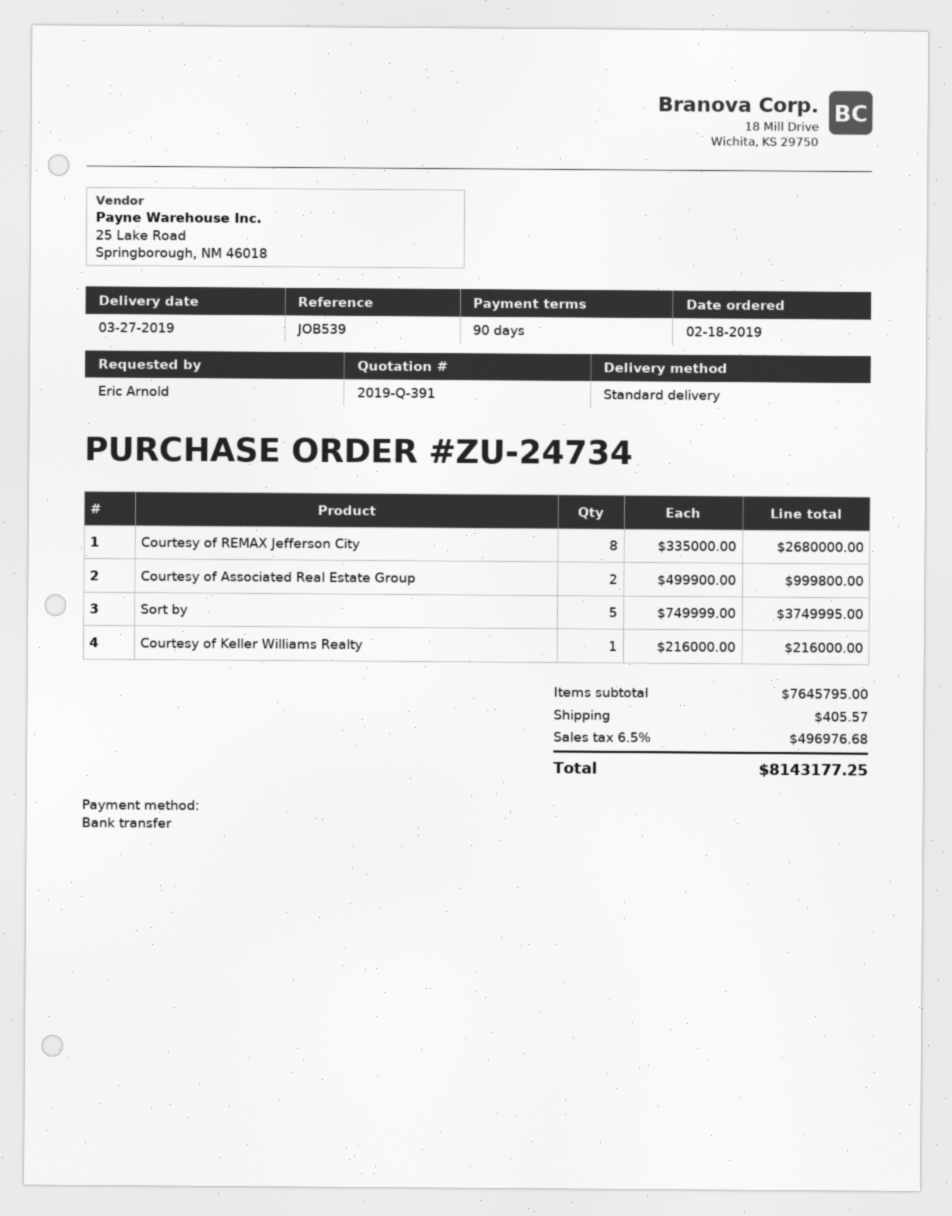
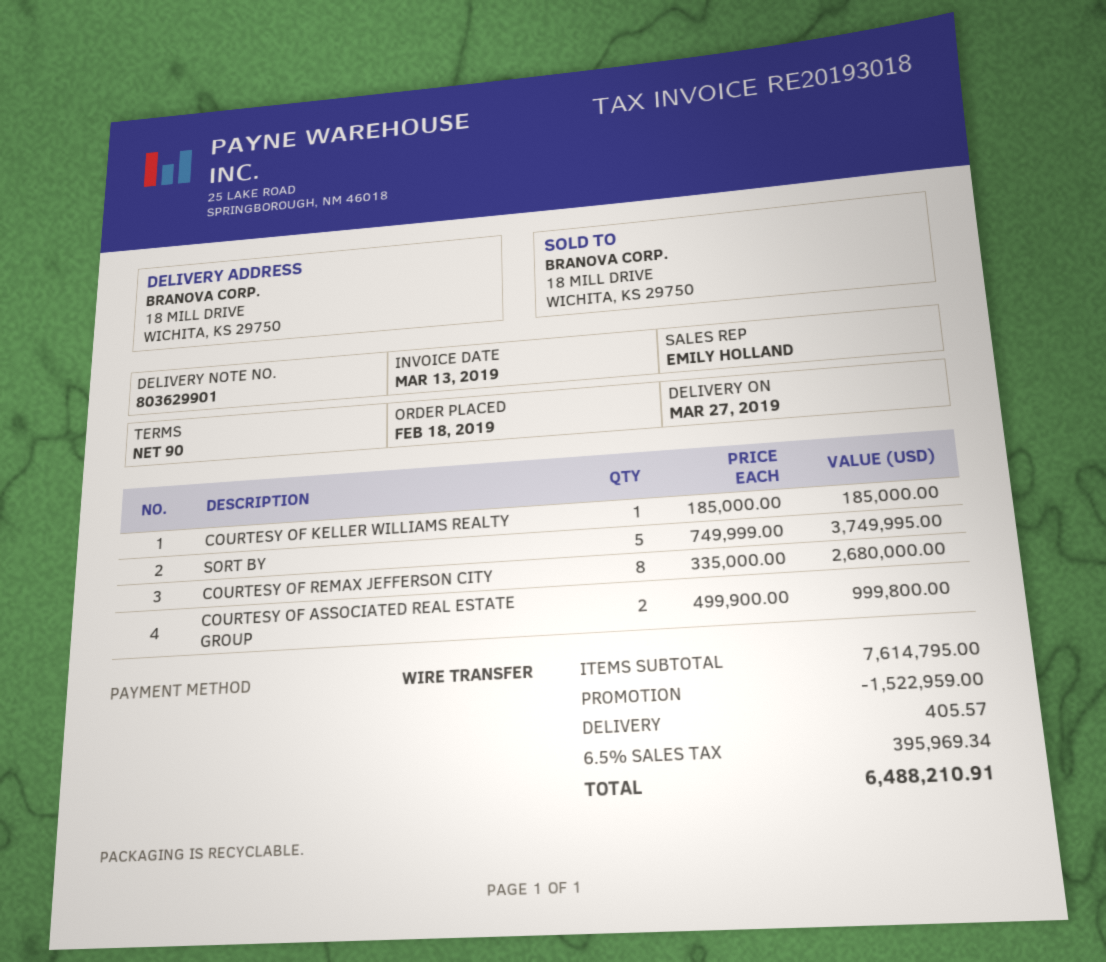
Courtesy of Keller Williams Realty: 1 x 216000.00 = 216000.00 -> 1 x 185000.00 = 185000.00
subtotal: 7645795.00 -> 7614795.00
discount: none -> 1522959.00
tax: 6.5% = 496976.68 -> 6.5% = 395969.34
total: 8143177.25 -> 6488210.91

